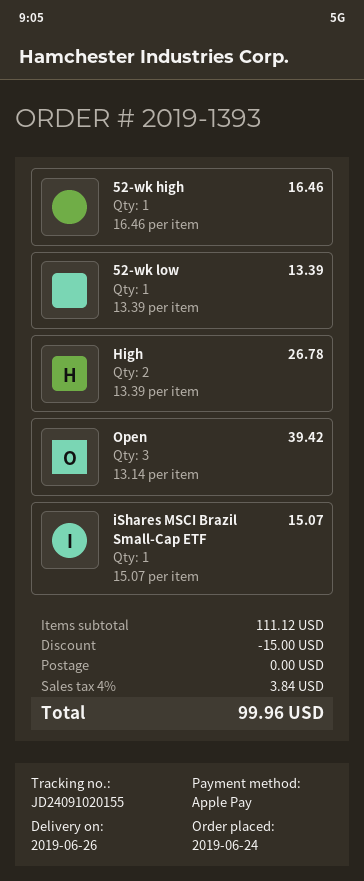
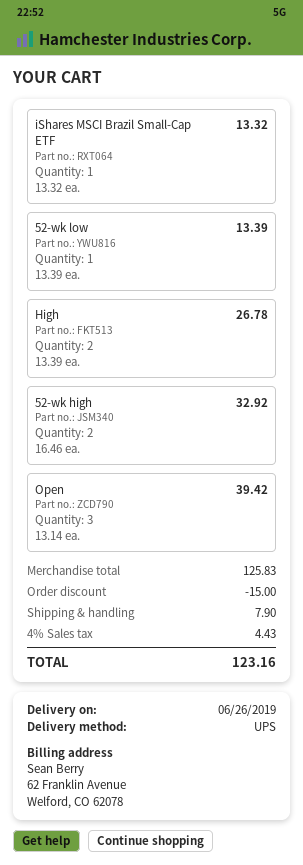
52-wk high: 1 x 16.46 = 16.46 -> 2 x 16.46 = 32.92
iShares MSCI Brazil Small-Cap ETF: 1 x 15.07 = 15.07 -> 1 x 13.32 = 13.32
subtotal: 111.12 -> 125.83
shipping: 0.00 -> 7.90
tax: 4% = 3.84 -> 4% = 4.43
total: 99.96 -> 123.16

